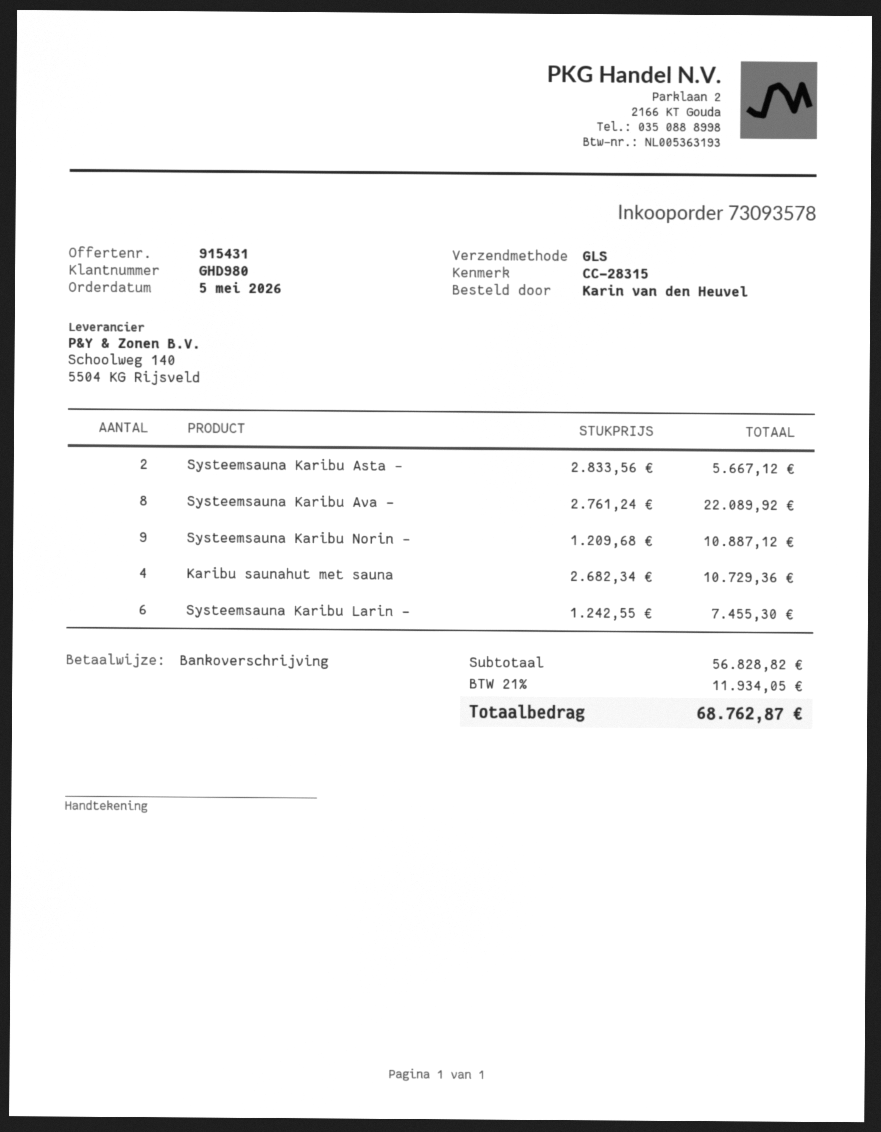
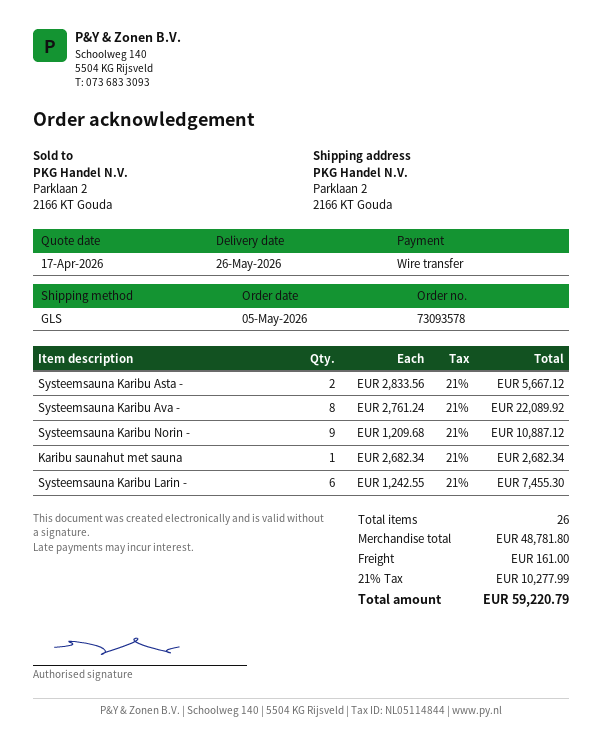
Karibu saunahut met sauna: 4 x 2682.34 = 10729.36 -> 1 x 2682.34 = 2682.34
subtotal: 56828.82 -> 48781.80
shipping: none -> 161.00
tax: 21% = 11934.05 -> 21% = 10277.99
total: 68762.87 -> 59220.79

